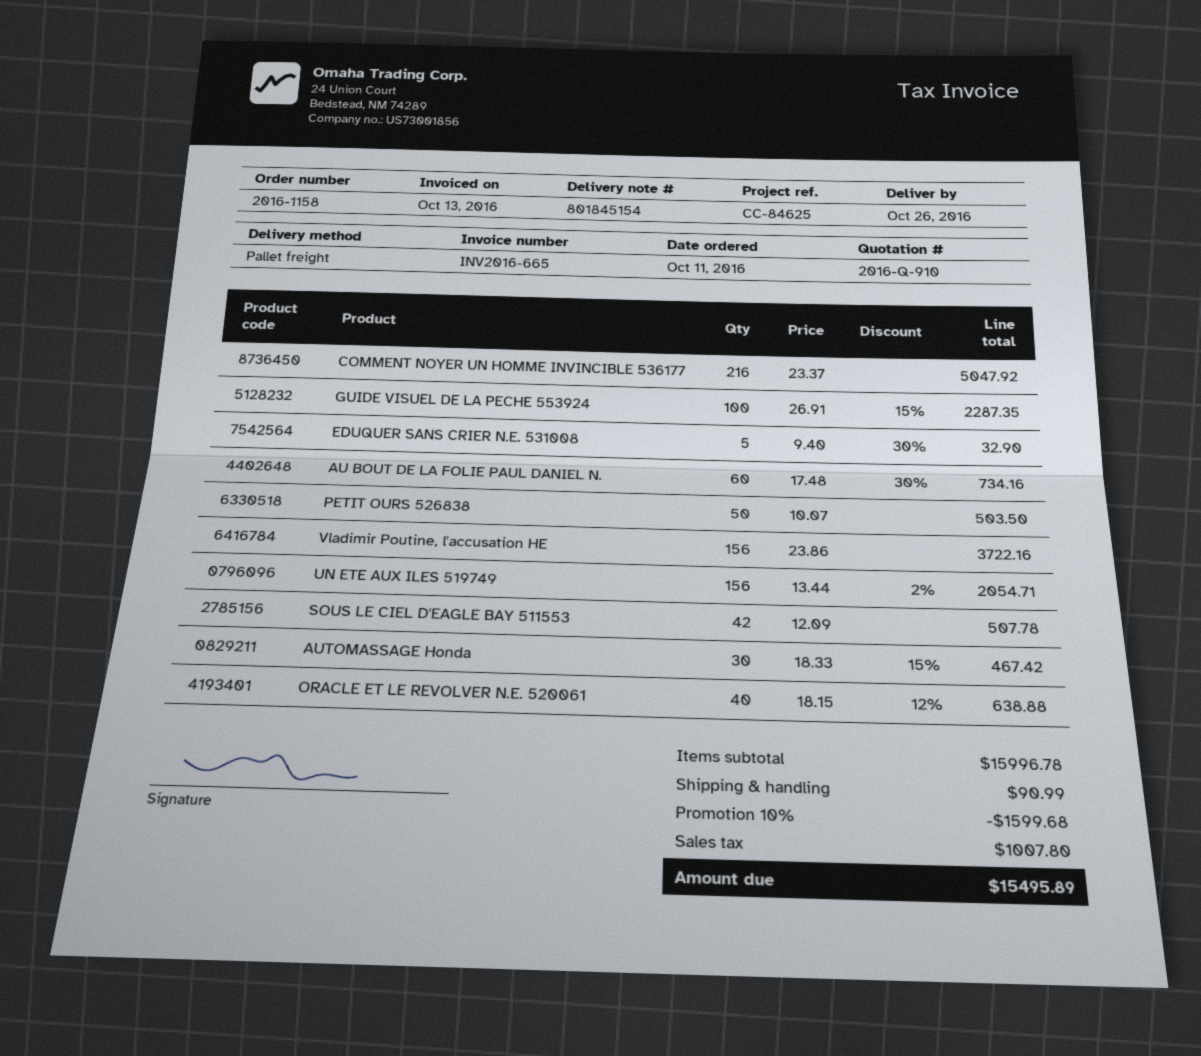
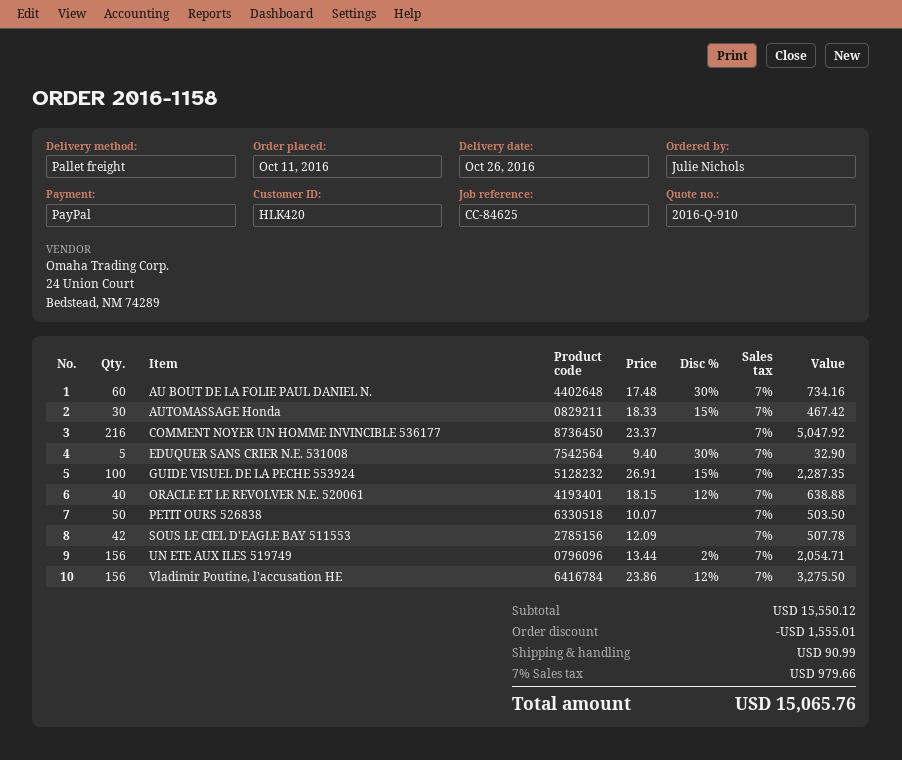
Vladimir Poutine, l'accusation HE: 156 x 23.86 = 3722.16 -> 156 x 23.86 - 12% = 3275.50
subtotal: 15996.78 -> 15550.12
discount: 1599.68 -> 1555.01
tax: 1007.80 -> 979.66
total: 15495.89 -> 15065.76

